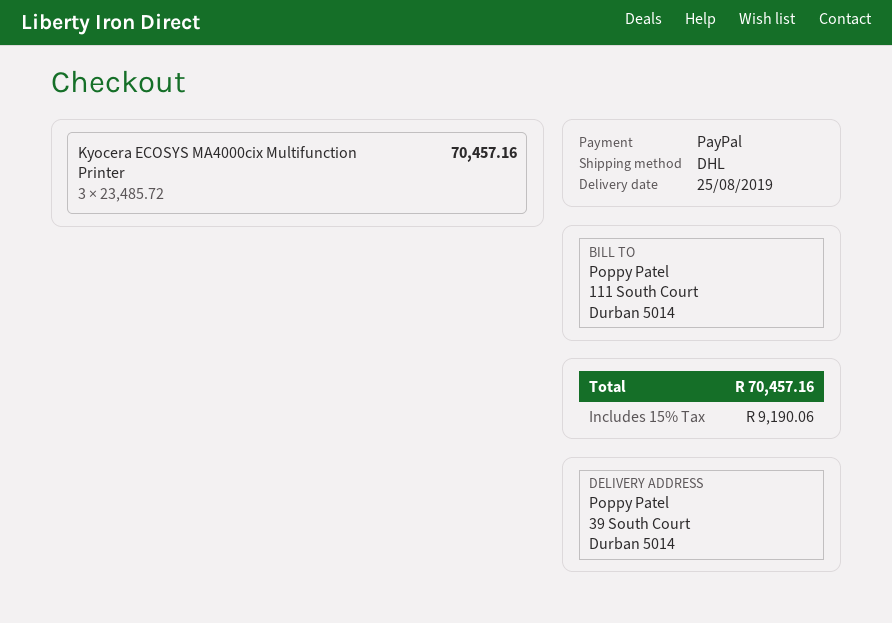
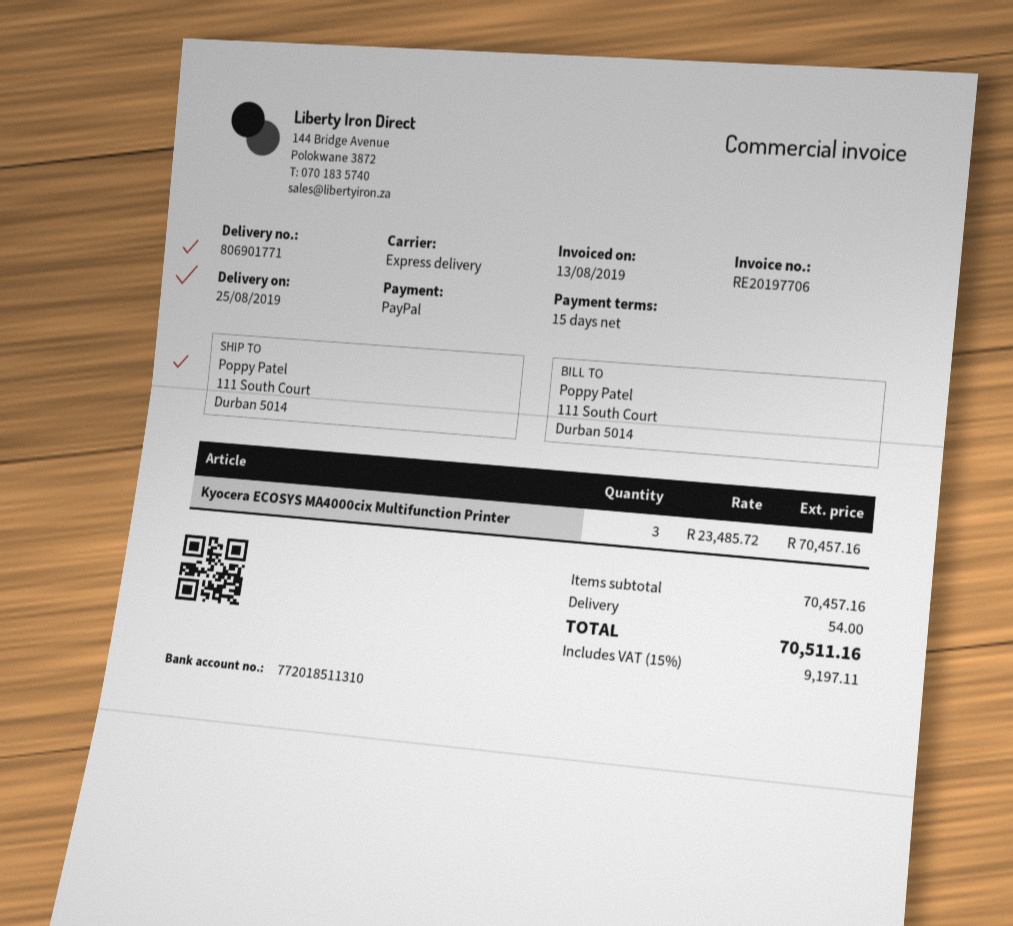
shipping method: DHL -> express
ship to: 39 South Court, Durban 5014 -> 111 South Court, Durban 5014
shipping: none -> 54.00
tax: 15% = 9190.06 -> 15% = 9197.11
total: 70457.16 -> 70511.16

